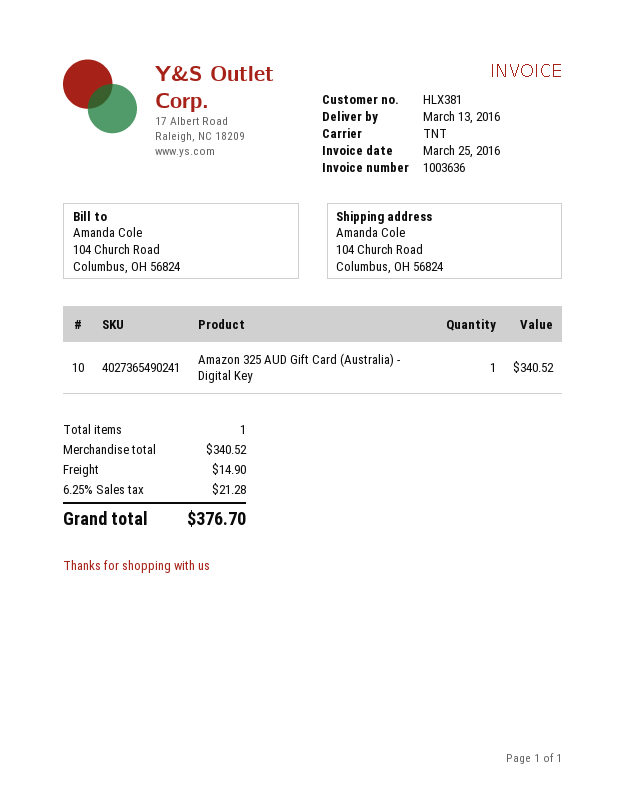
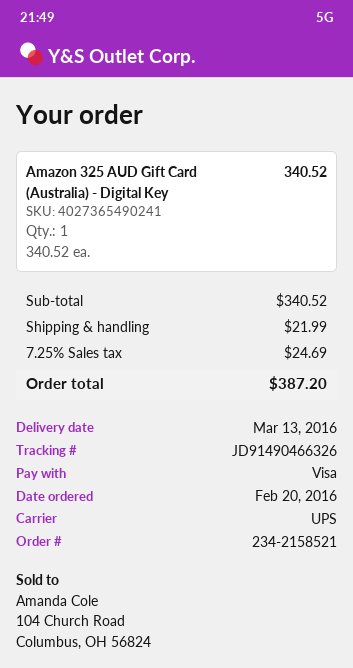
shipping method: TNT -> UPS
shipping: 14.90 -> 21.99
tax: 6.25% = 21.28 -> 7.25% = 24.69
total: 376.70 -> 387.20

